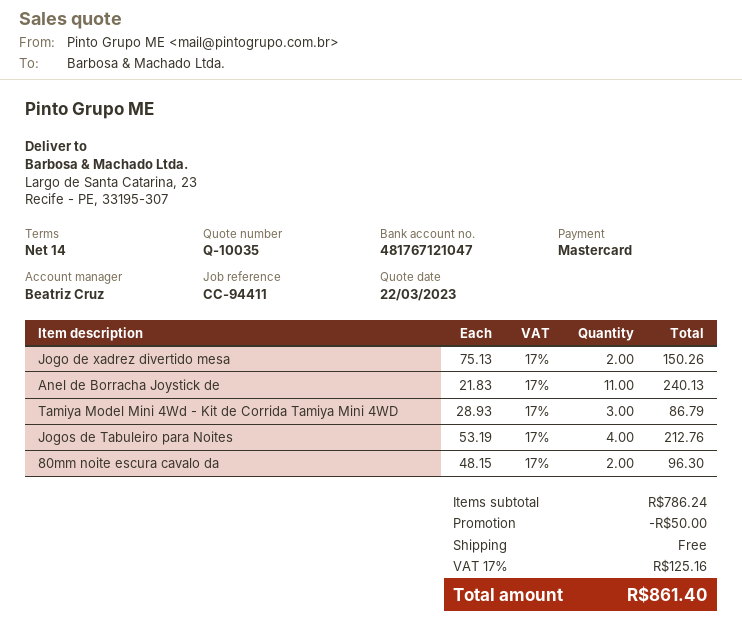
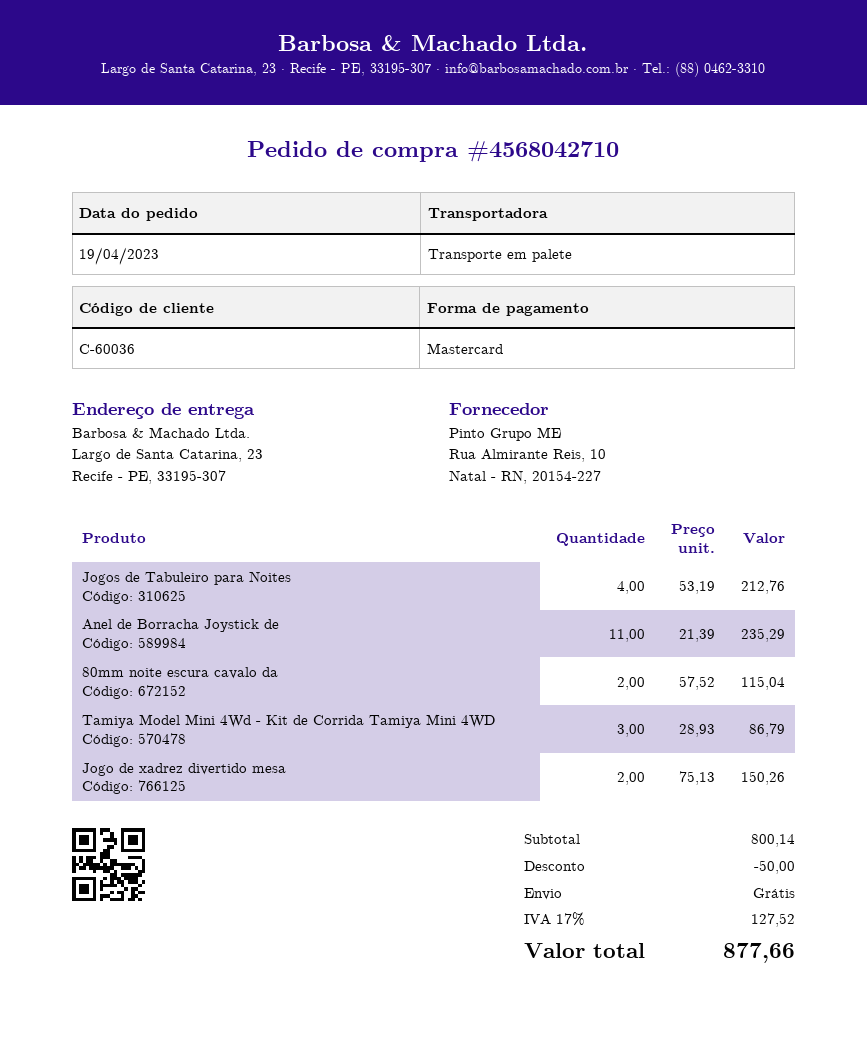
Anel de Borracha Joystick de: 11 x 21.83 = 240.13 -> 11 x 21.39 = 235.29
80mm noite escura cavalo da: 2 x 48.15 = 96.30 -> 2 x 57.52 = 115.04
subtotal: 786.24 -> 800.14
tax: 17% = 125.16 -> 17% = 127.52
total: 861.40 -> 877.66

